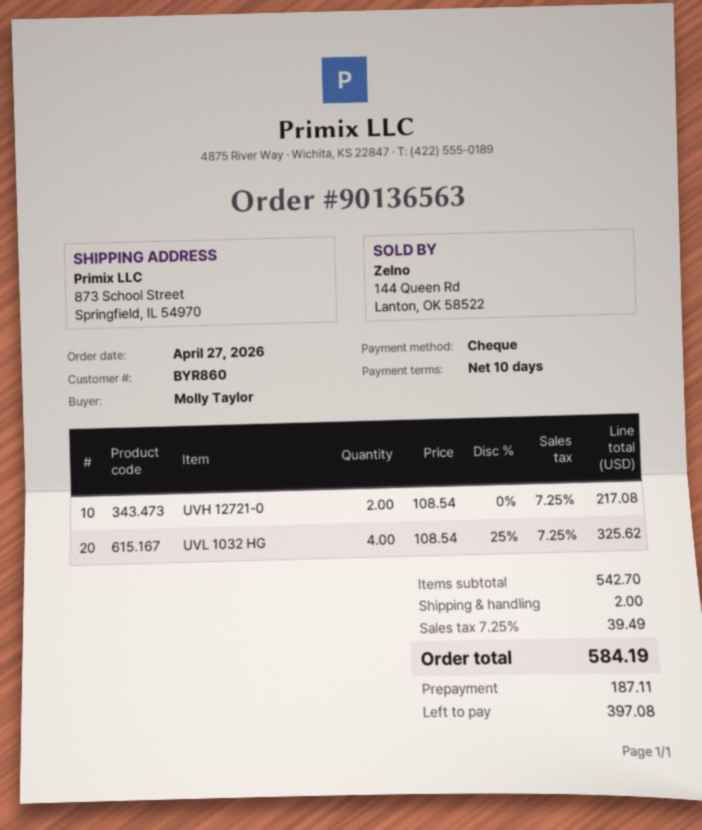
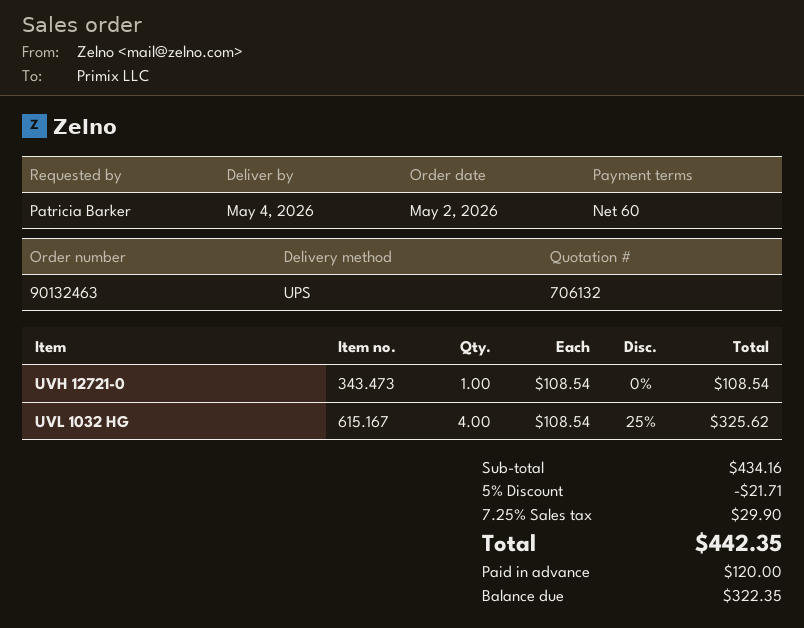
order number: 90136563 -> 90132463
order date: 2026-04-27 -> 2026-05-02
payment terms: 10 days -> 60 days
ordered by: Molly Taylor -> Patricia Barker
UVH 12721-0: 2 x 108.54 = 217.08 -> 1 x 108.54 = 108.54
subtotal: 542.70 -> 434.16
discount: none -> 5% = 21.71
shipping: 2.00 -> none
tax: 7.25% = 39.49 -> 7.25% = 29.90
total: 584.19 -> 442.35
deposit: 187.11 -> 120.00
balance: 397.08 -> 322.35

